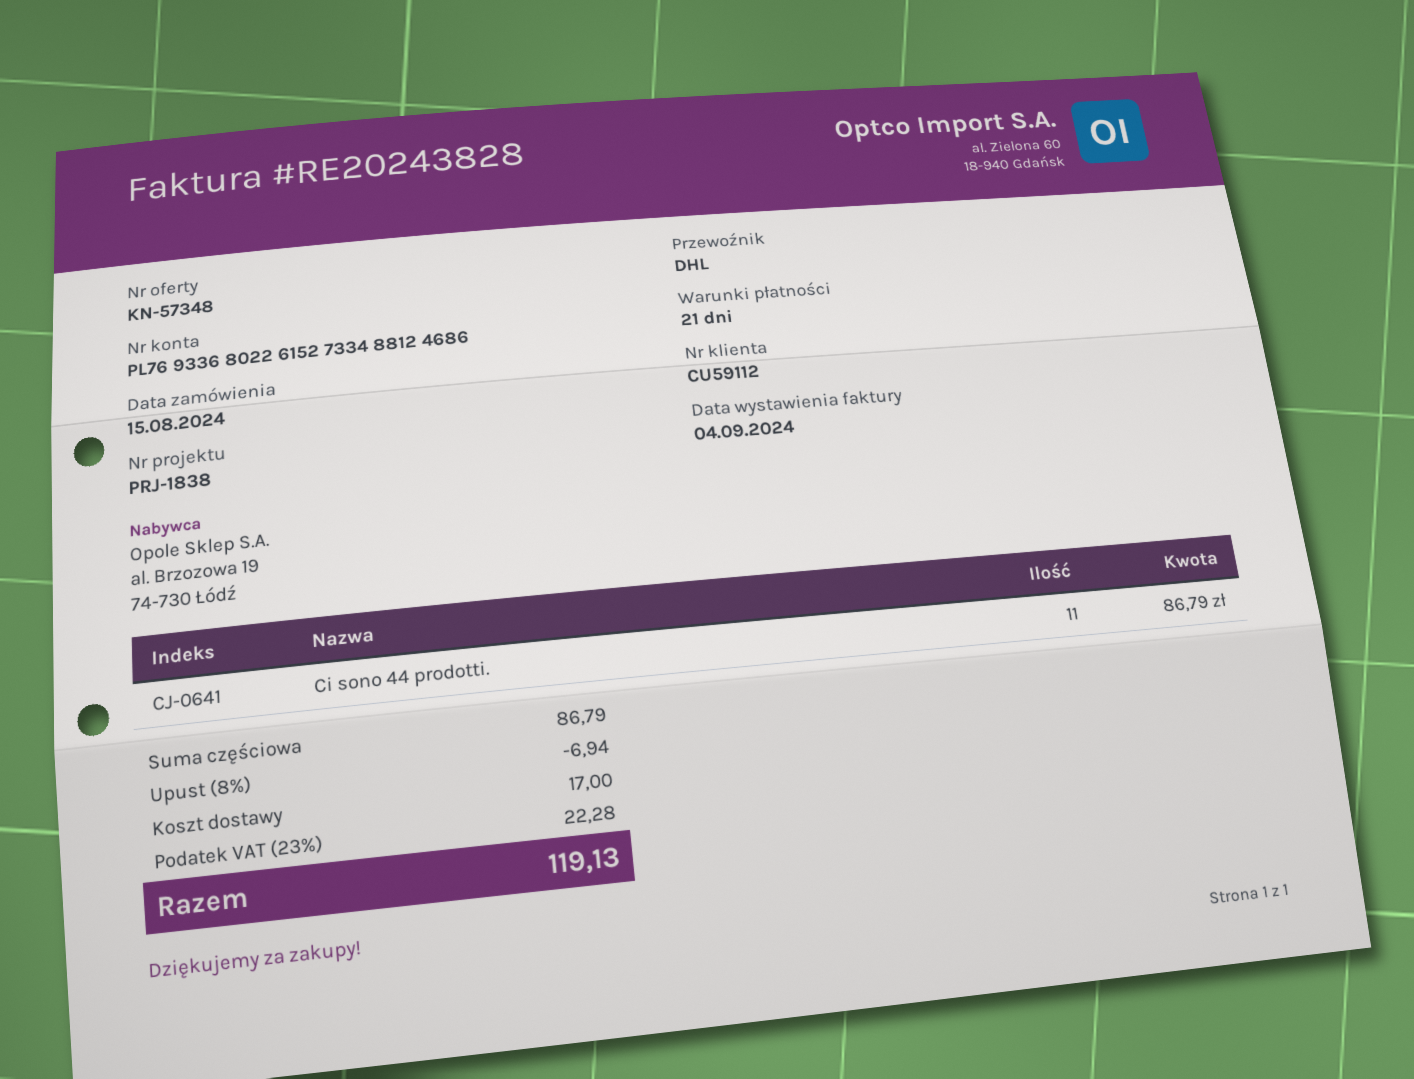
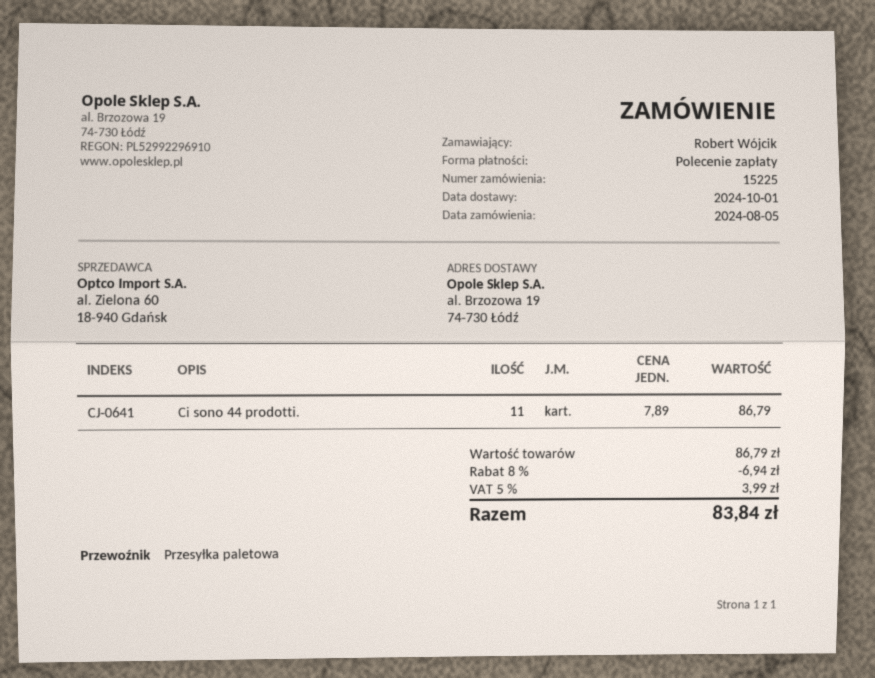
order date: 2024-08-15 -> 2024-08-05
shipping method: DHL -> pallet freight
shipping: 17.00 -> none
tax: 23% = 22.28 -> 5% = 3.99
total: 119.13 -> 83.84

